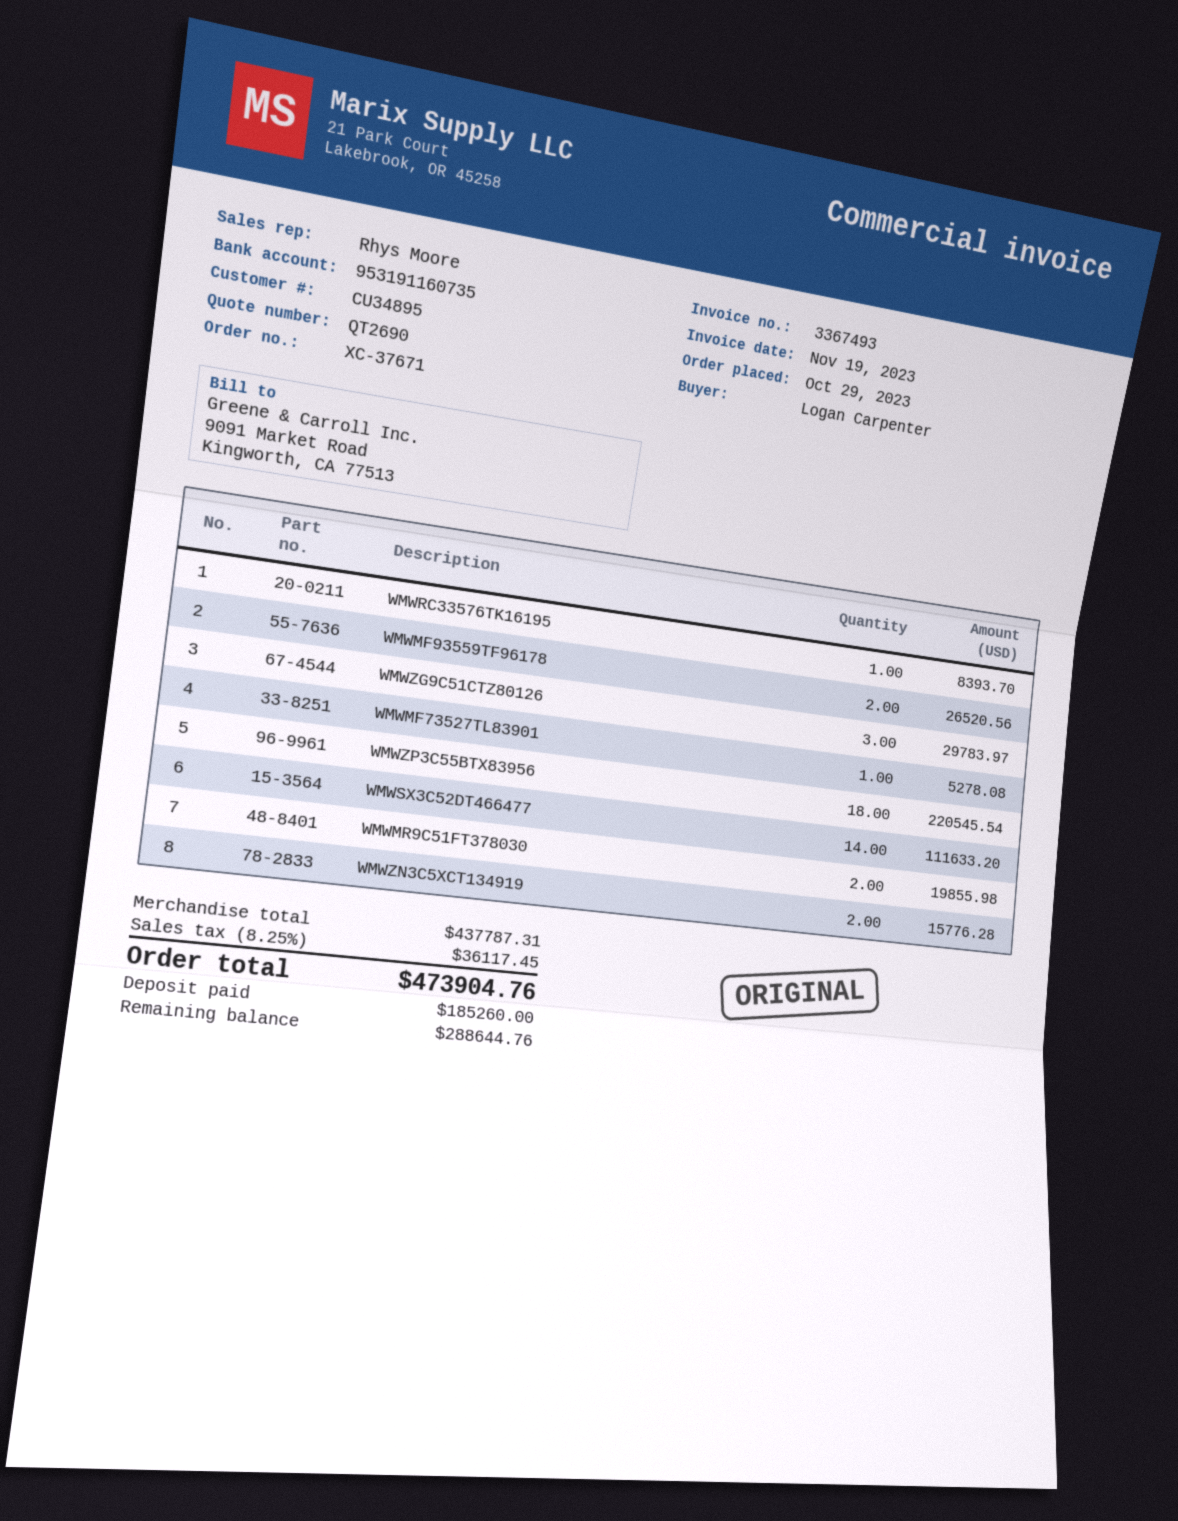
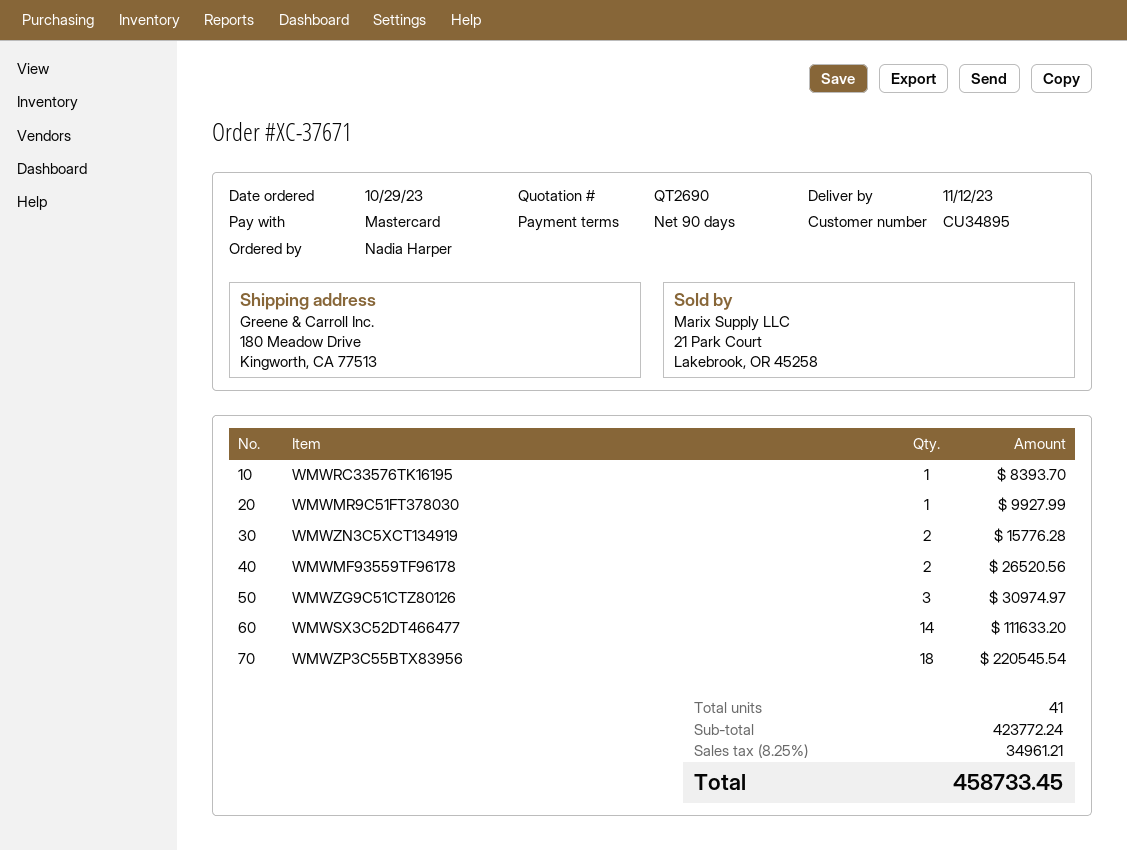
ordered by: Logan Carpenter -> Nadia Harper
WMWZG9C51CTZ80126: 3 for 29783.97 -> 3 for 30974.97
WMWMF73527TL83901: 1 for 5278.08 -> none
WMWMR9C51FT378030: 2 for 19855.98 -> 1 for 9927.99
subtotal: 437787.31 -> 423772.24
tax: 8.25% = 36117.45 -> 8.25% = 34961.21
total: 473904.76 -> 458733.45

